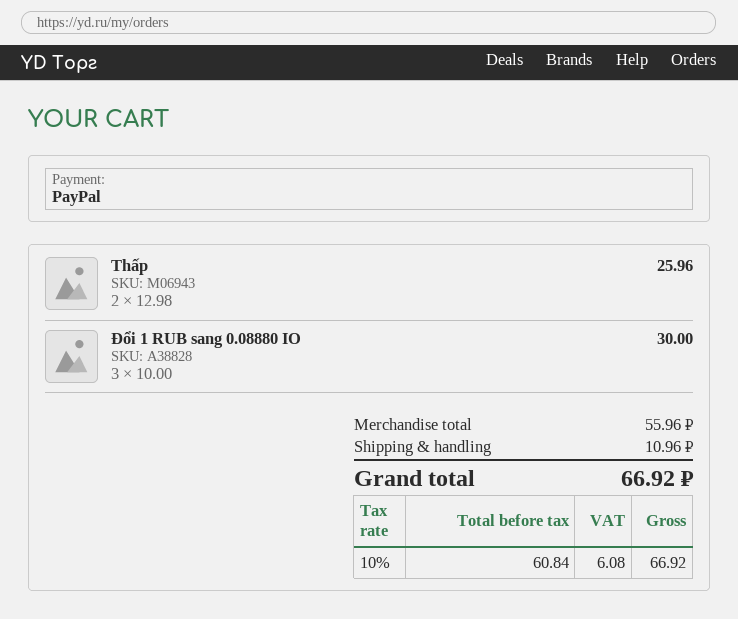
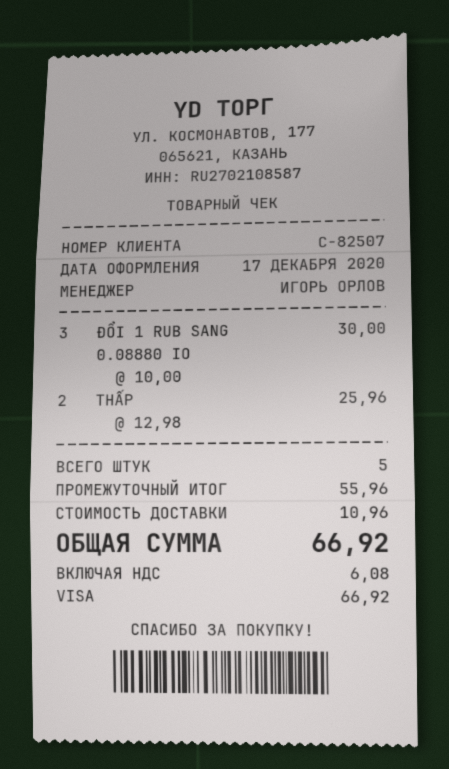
payment method: PayPal -> Visa

